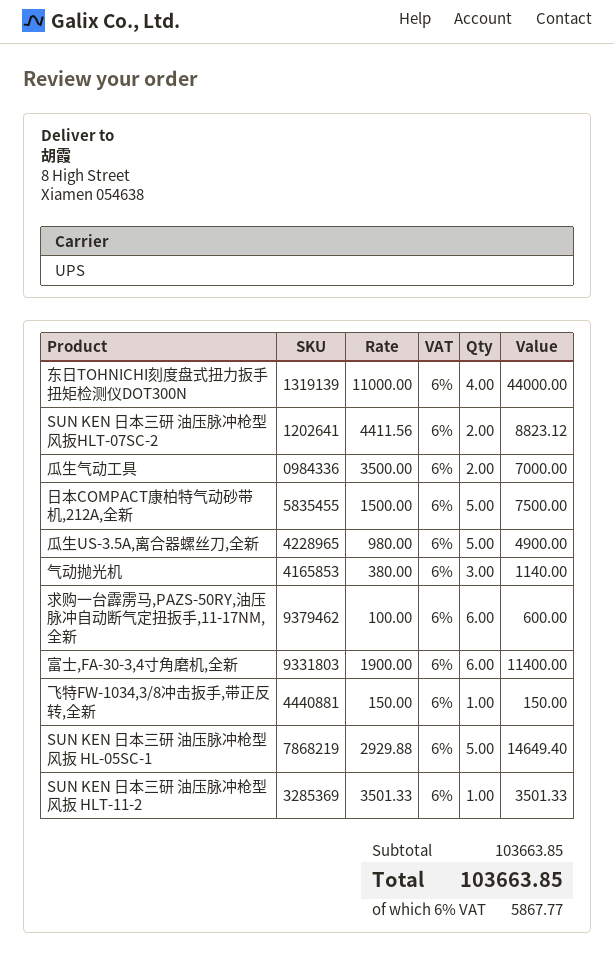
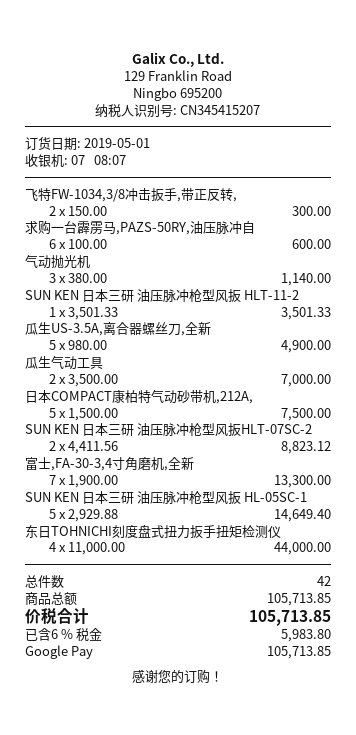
富士,FA-30-3,4寸角磨机,全新: 6 x 1900.00 = 11400.00 -> 7 x 1900.00 = 13300.00
飞特FW-1034,3/8冲击扳手,带正反转,全新: 1 x 150.00 = 150.00 -> 2 x 150.00 = 300.00
subtotal: 103663.85 -> 105713.85
tax: 6% = 5867.77 -> 6% = 5983.80
total: 103663.85 -> 105713.85

